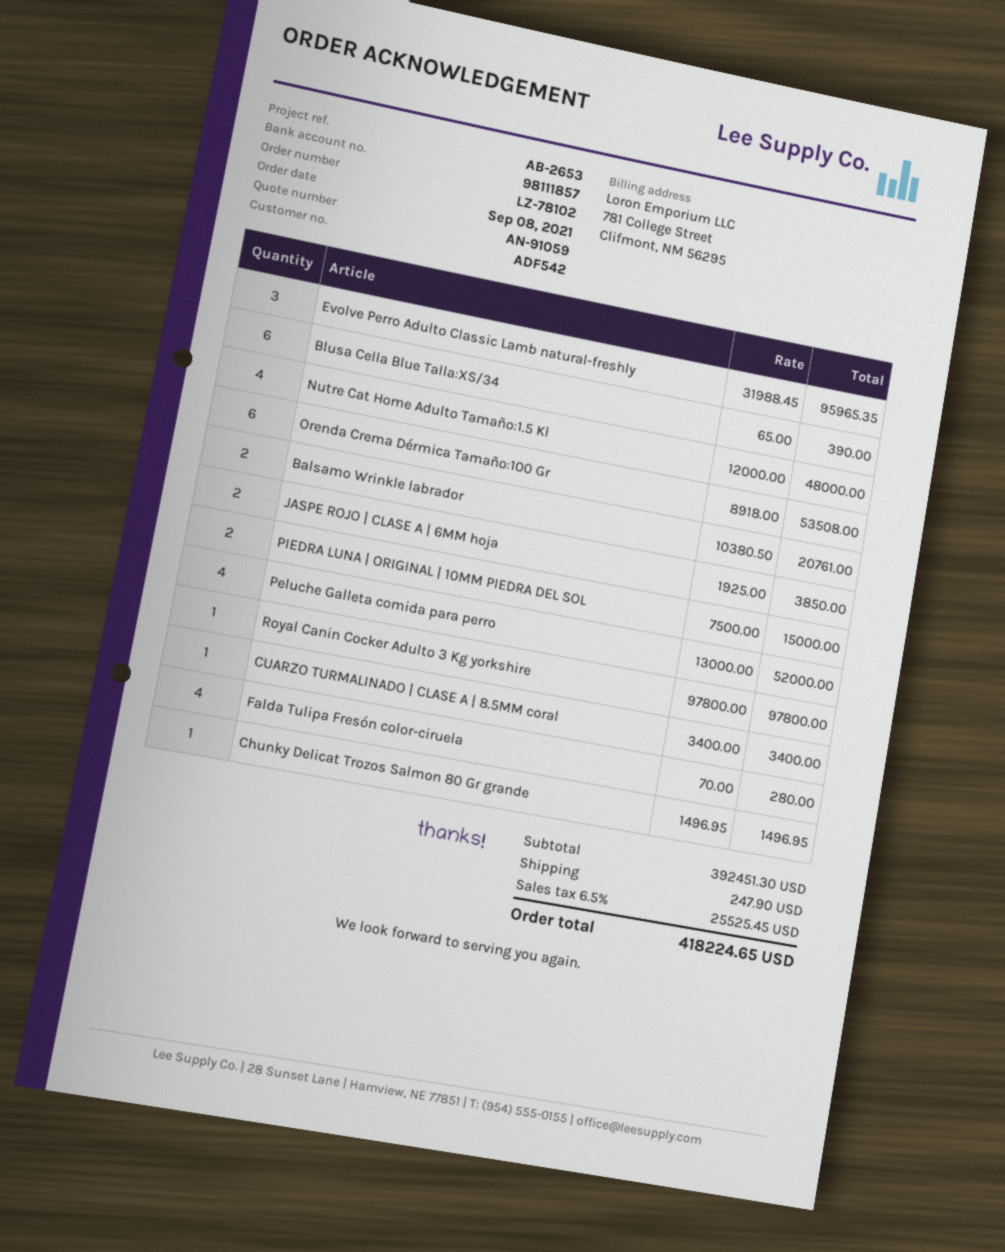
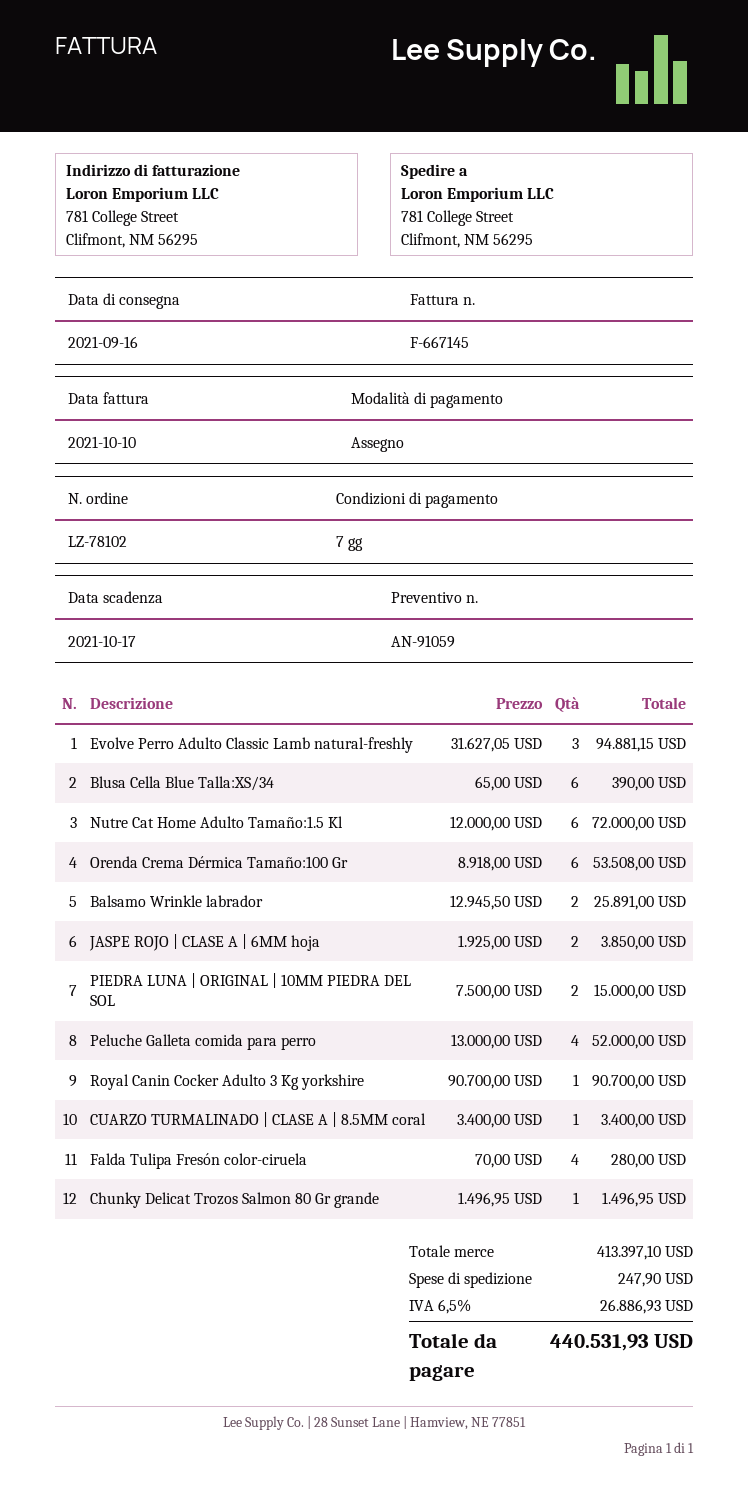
Evolve Perro Adulto Classic Lamb natural-freshly: 3 x 31988.45 = 95965.35 -> 3 x 31627.05 = 94881.15
Nutre Cat Home Adulto Tamaño:1.5 Kl: 4 x 12000.00 = 48000.00 -> 6 x 12000.00 = 72000.00
Balsamo Wrinkle labrador: 2 x 10380.50 = 20761.00 -> 2 x 12945.50 = 25891.00
Royal Canin Cocker Adulto 3 Kg yorkshire: 1 x 97800.00 = 97800.00 -> 1 x 90700.00 = 90700.00
subtotal: 392451.30 -> 413397.10
tax: 6.5% = 25525.45 -> 6.5% = 26886.93
total: 418224.65 -> 440531.93

